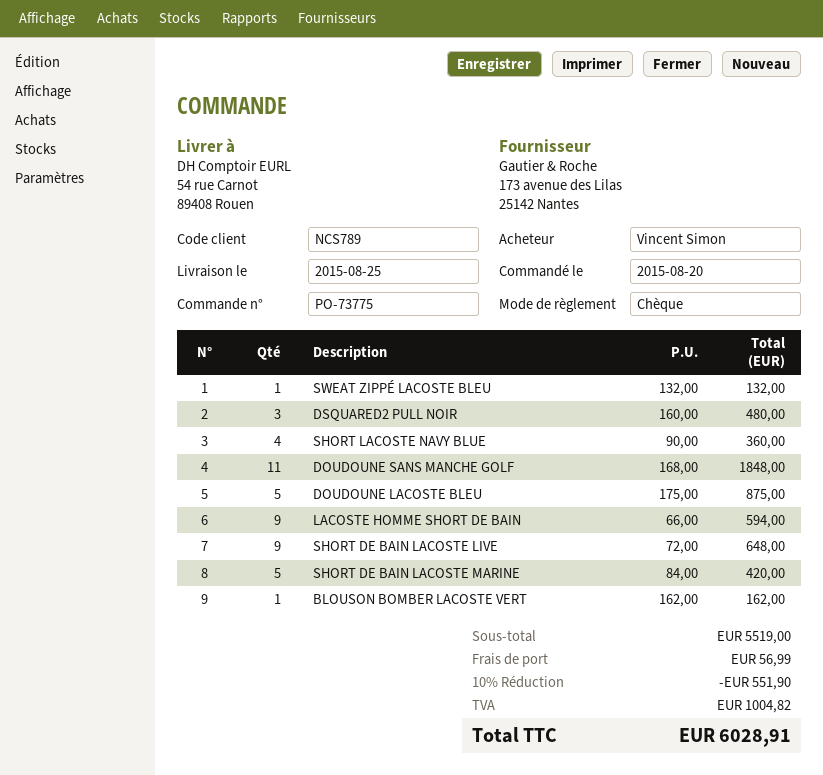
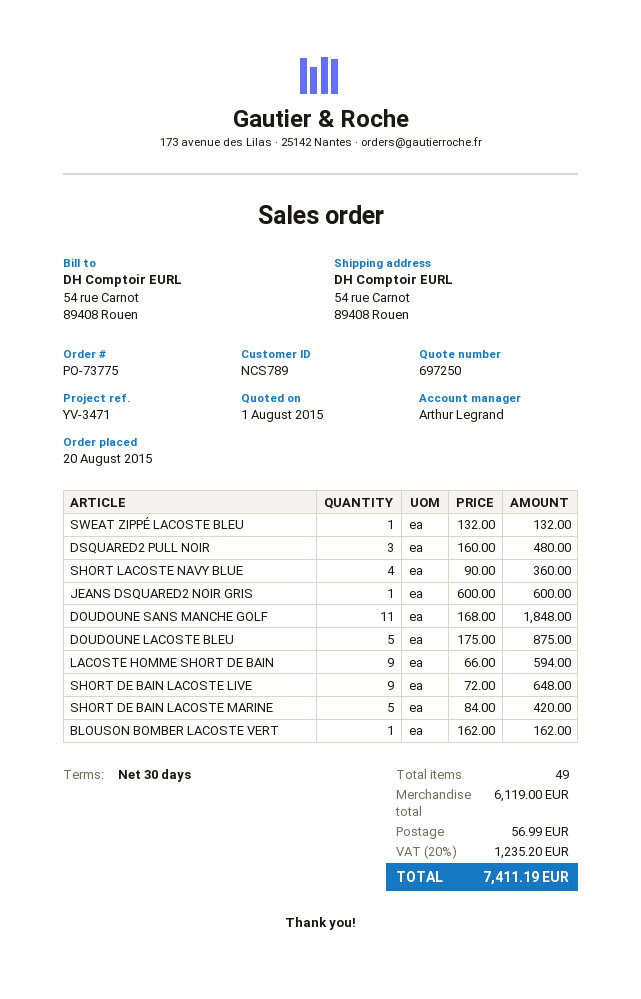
JEANS DSQUARED2 NOIR GRIS: none -> 1 x 600.00 = 600.00
subtotal: 5519.00 -> 6119.00
discount: 10% = 551.90 -> none
tax: 1004.82 -> 1235.20
total: 6028.91 -> 7411.19

